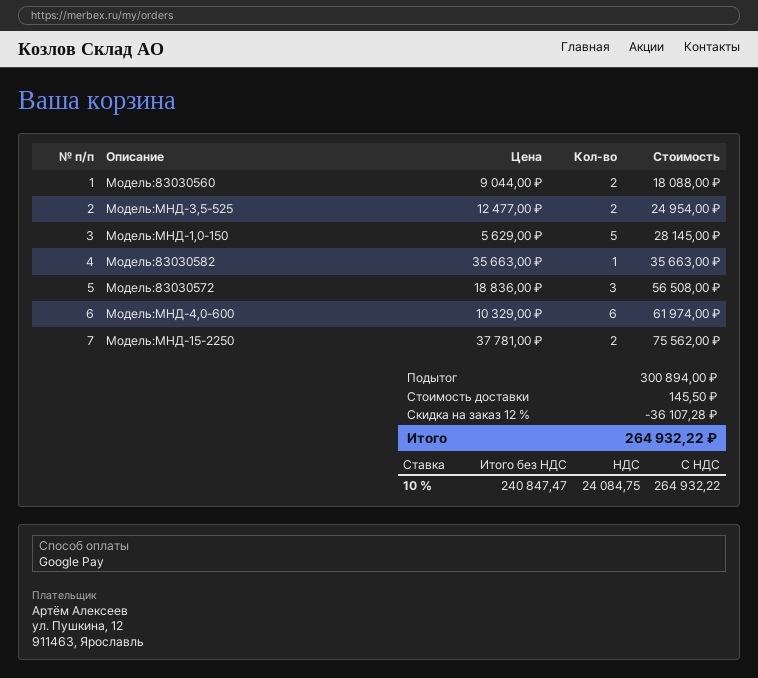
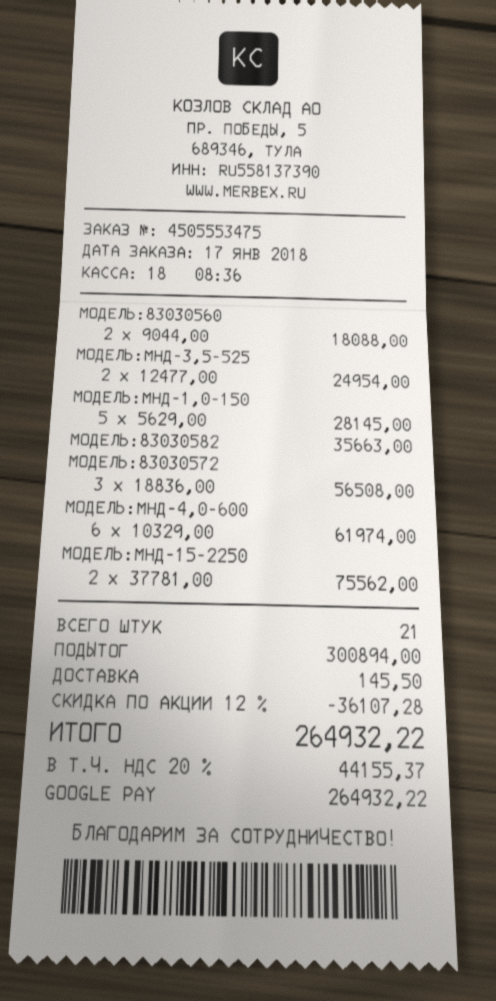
tax: 10% = 24084.75 -> 20% = 44155.37

